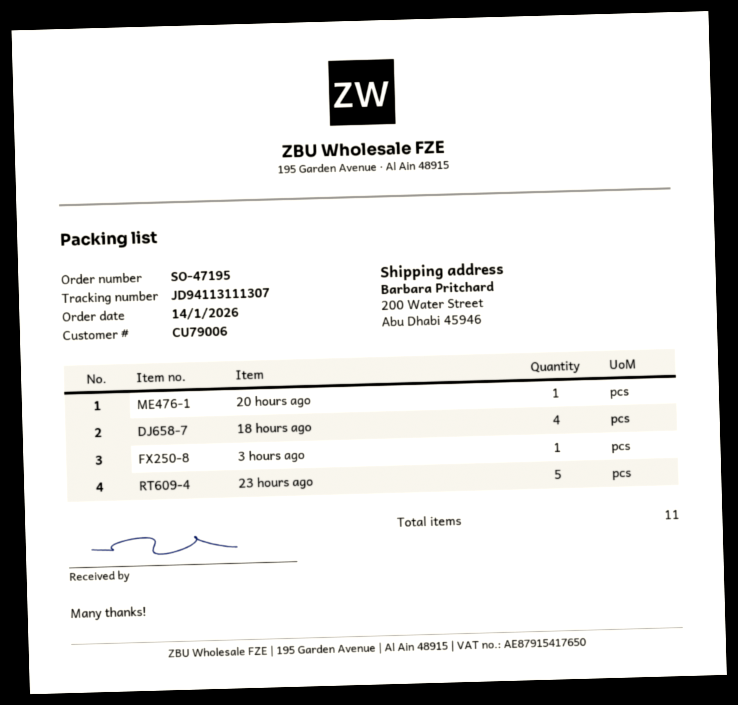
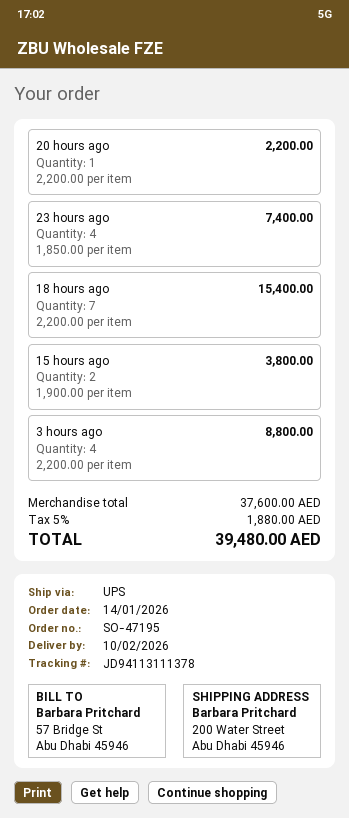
tracking number: JD94113111307 -> JD94113111378
18 hours ago: 4 -> 7
3 hours ago: 1 -> 4
23 hours ago: 5 -> 4
15 hours ago: none -> 2

